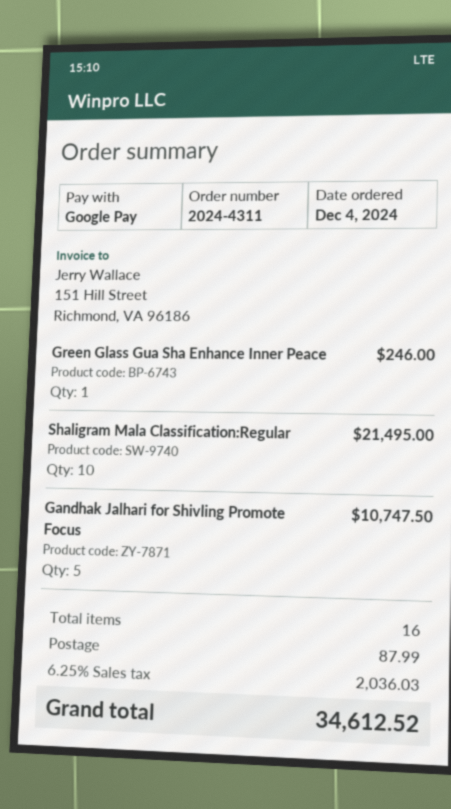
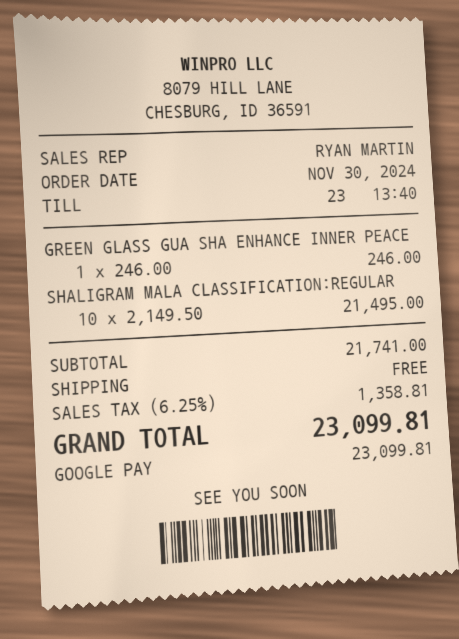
order date: 2024-12-04 -> 2024-11-30
Gandhak Jalhari for Shivling Promote Focus: 5 for 10747.50 -> none
shipping: 87.99 -> 0.00
tax: 6.25% = 2036.03 -> 6.25% = 1358.81
total: 34612.52 -> 23099.81

